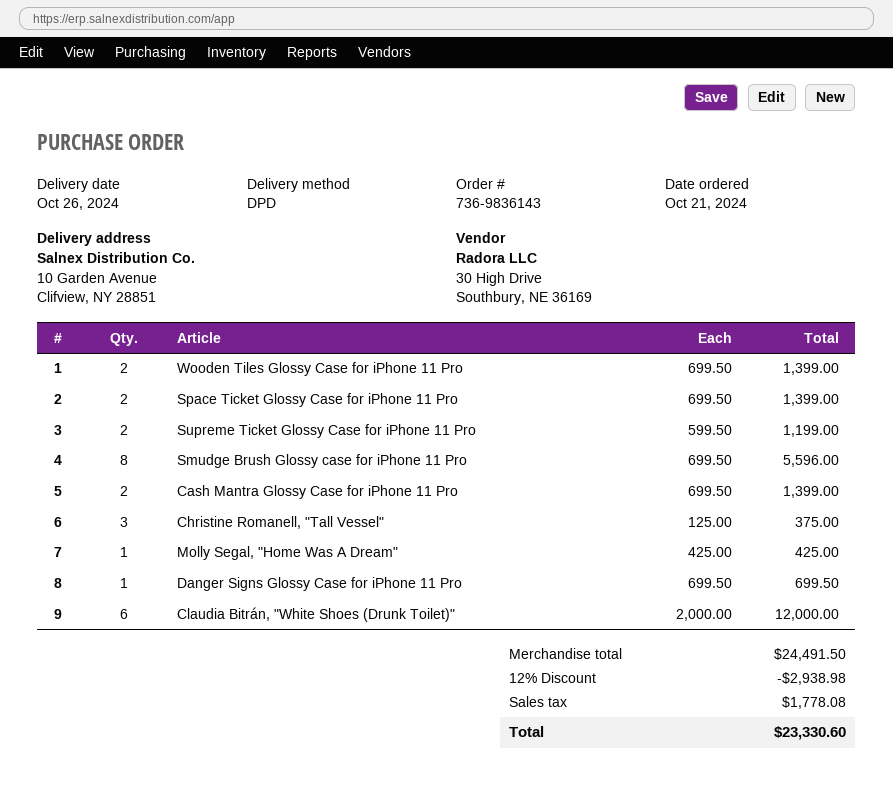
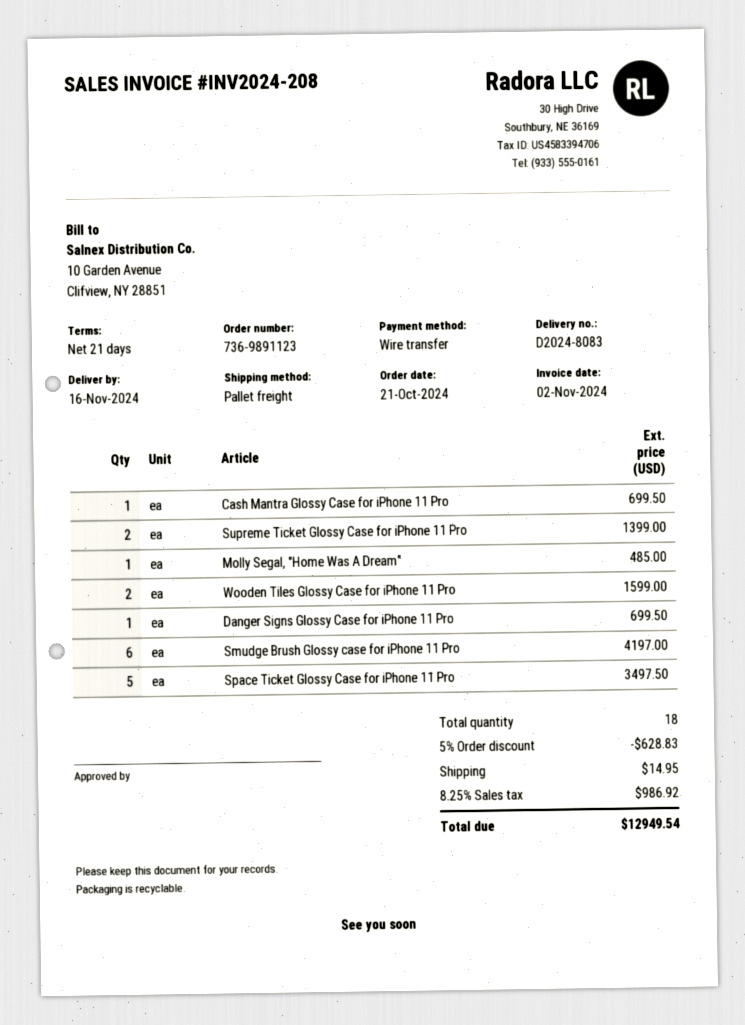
order number: 736-9836143 -> 736-9891123
delivery date: 2024-10-26 -> 2024-11-16
shipping method: DPD -> pallet freight
Wooden Tiles Glossy Case for iPhone 11 Pro: 2 for 1399.00 -> 2 for 1599.00
Space Ticket Glossy Case for iPhone 11 Pro: 2 for 1399.00 -> 5 for 3497.50
Supreme Ticket Glossy Case for iPhone 11 Pro: 2 for 1199.00 -> 2 for 1399.00
Smudge Brush Glossy case for iPhone 11 Pro: 8 for 5596.00 -> 6 for 4197.00
Cash Mantra Glossy Case for iPhone 11 Pro: 2 for 1399.00 -> 1 for 699.50
Christine Romanell, "Tall Vessel": 3 for 375.00 -> none
Molly Segal, "Home Was A Dream": 1 for 425.00 -> 1 for 485.00
Claudia Bitrán, "White Shoes (Drunk Toilet)": 6 for 12000.00 -> none
discount: 12% = 2938.98 -> 5% = 628.83
shipping: none -> 14.95
tax: 1778.08 -> 986.92
total: 23330.60 -> 12949.54

